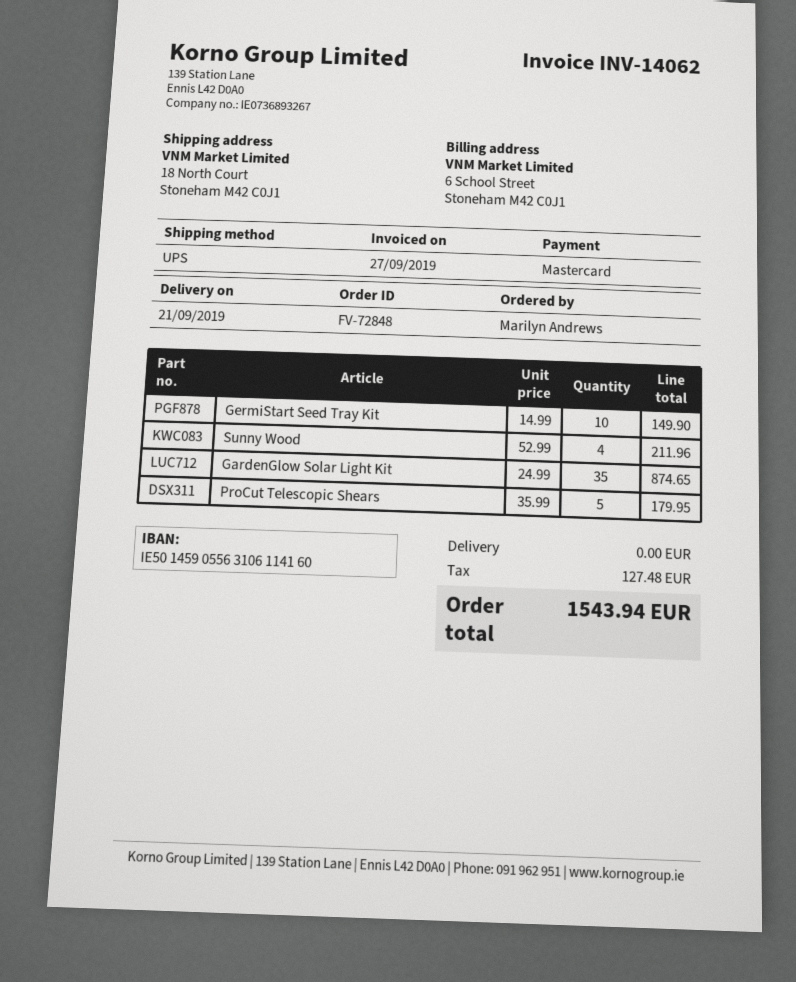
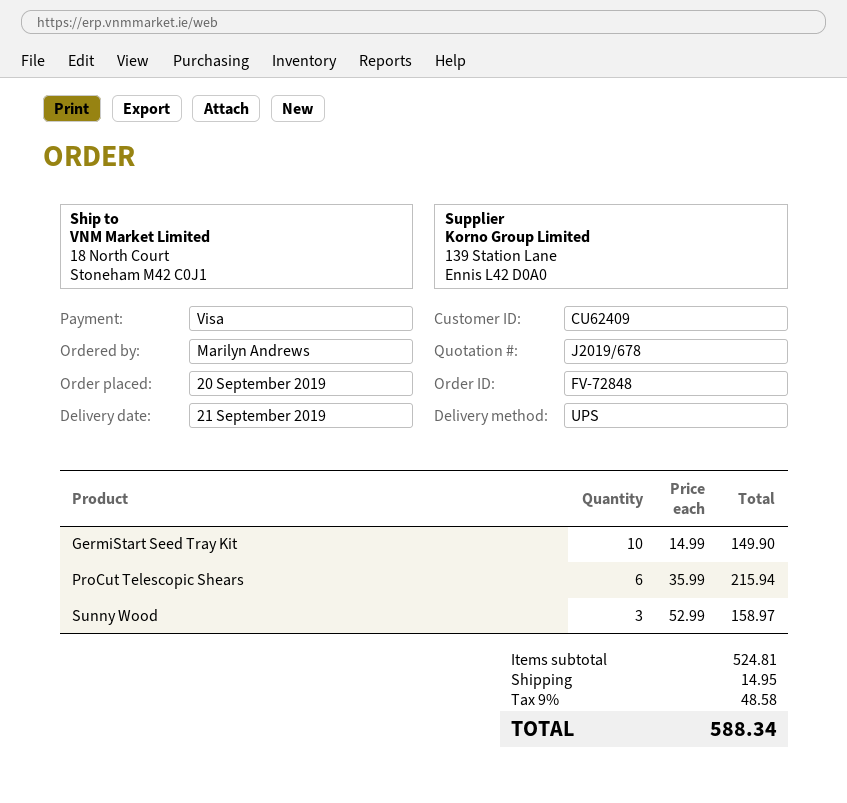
payment method: Mastercard -> Visa
Sunny Wood: 4 x 52.99 = 211.96 -> 3 x 52.99 = 158.97
GardenGlow Solar Light Kit: 35 x 24.99 = 874.65 -> none
ProCut Telescopic Shears: 5 x 35.99 = 179.95 -> 6 x 35.99 = 215.94
shipping: 0.00 -> 14.95
tax: 127.48 -> 48.58
total: 1543.94 -> 588.34

